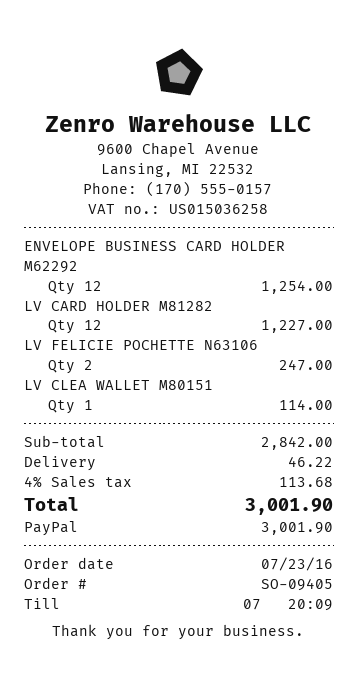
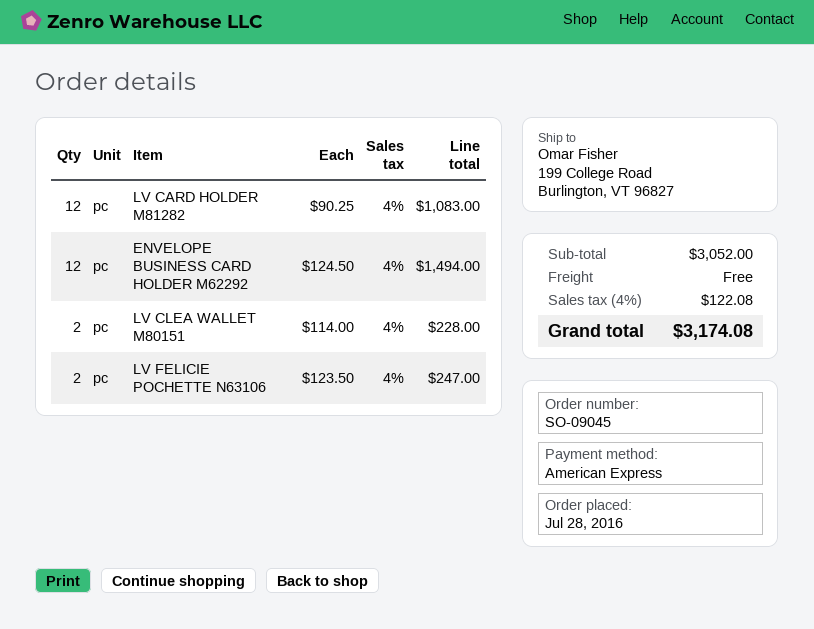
order number: SO-09405 -> SO-09045
order date: 2016-07-23 -> 2016-07-28
payment method: PayPal -> American Express
ENVELOPE BUSINESS CARD HOLDER M62292: 12 for 1254.00 -> 12 for 1494.00
LV CARD HOLDER M81282: 12 for 1227.00 -> 12 for 1083.00
LV CLEA WALLET M80151: 1 for 114.00 -> 2 for 228.00
subtotal: 2842.00 -> 3052.00
shipping: 46.22 -> 0.00
tax: 4% = 113.68 -> 4% = 122.08
total: 3001.90 -> 3174.08

